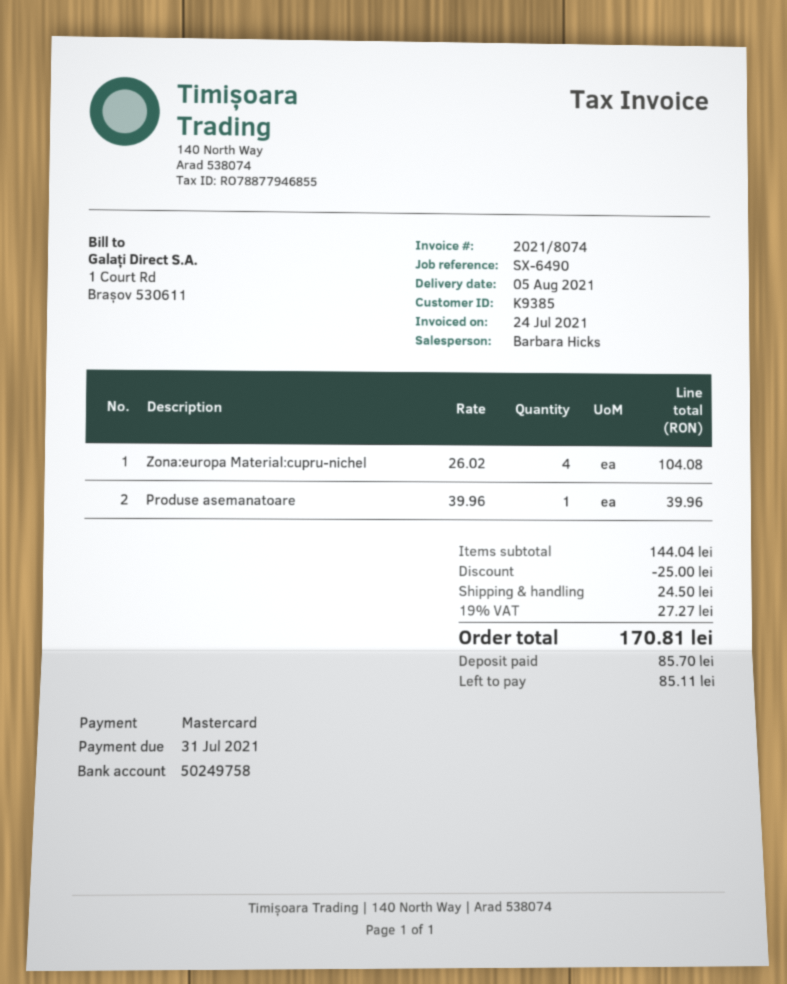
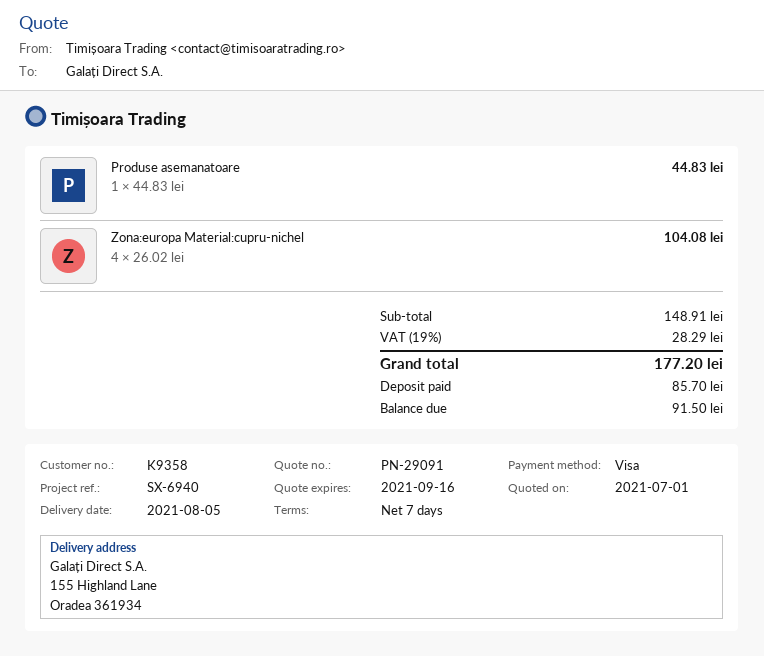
customer number: K9385 -> K9358
reference: SX-6490 -> SX-6940
payment method: Mastercard -> Visa
Produse asemanatoare: 1 x 39.96 = 39.96 -> 1 x 44.83 = 44.83
subtotal: 144.04 -> 148.91
discount: 25.00 -> none
shipping: 24.50 -> none
tax: 19% = 27.27 -> 19% = 28.29
total: 170.81 -> 177.20
balance: 85.11 -> 91.50

